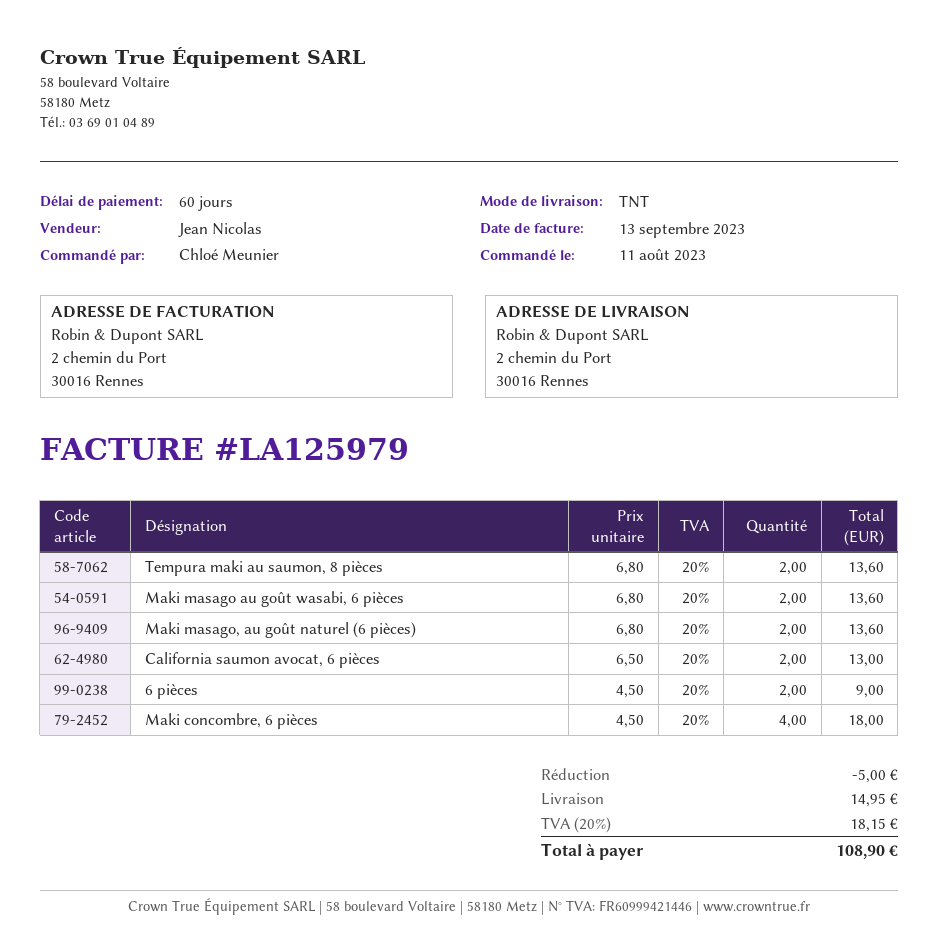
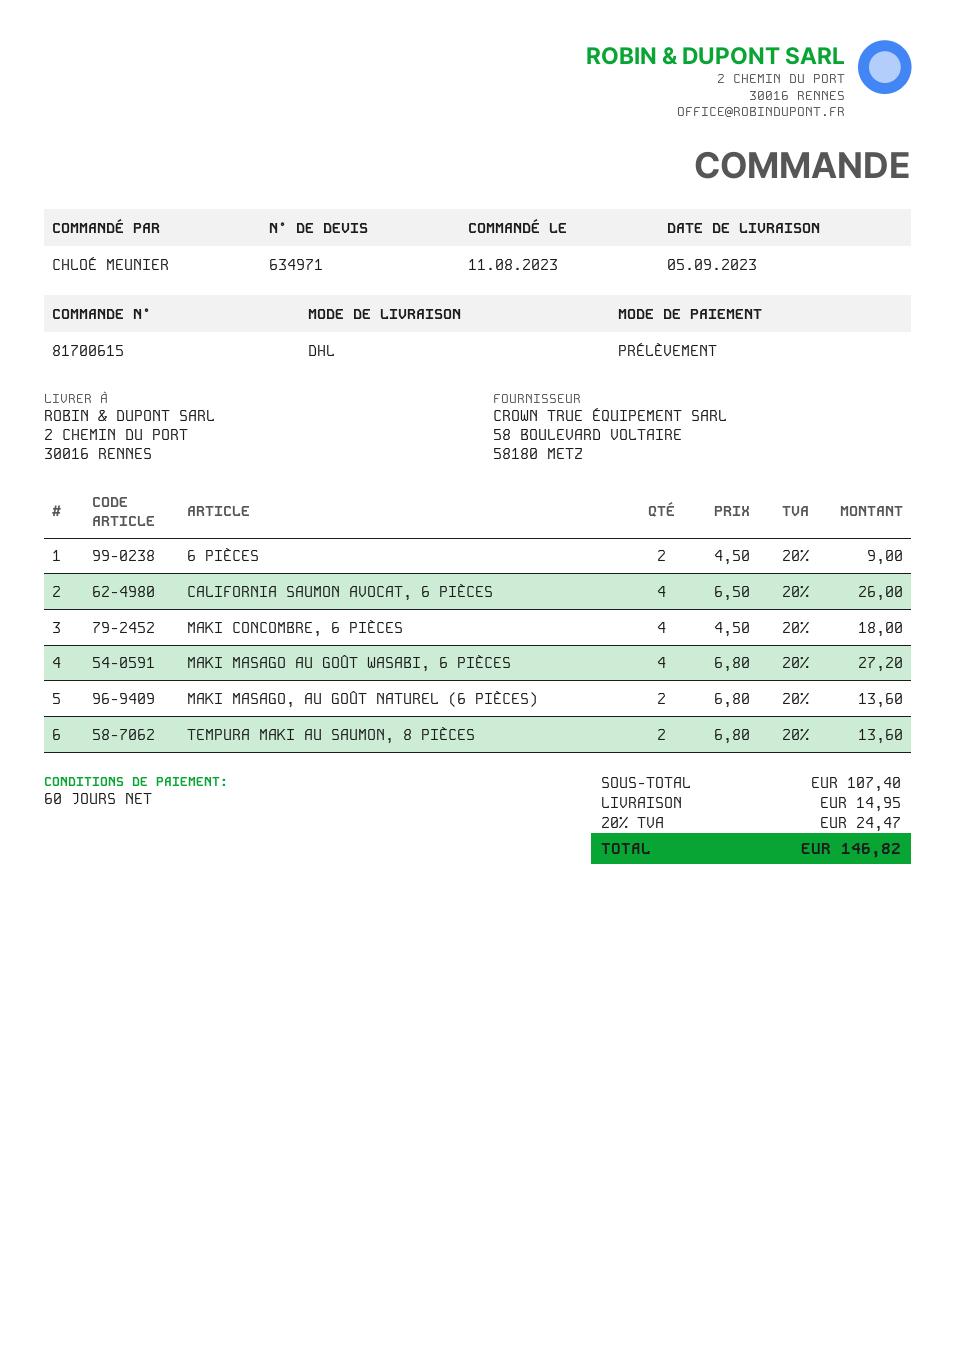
shipping method: TNT -> DHL
Maki masago au goût wasabi, 6 pièces: 2 x 6.80 = 13.60 -> 4 x 6.80 = 27.20
California saumon avocat, 6 pièces: 2 x 6.50 = 13.00 -> 4 x 6.50 = 26.00
discount: 5.00 -> none
tax: 20% = 18.15 -> 20% = 24.47
total: 108.90 -> 146.82

